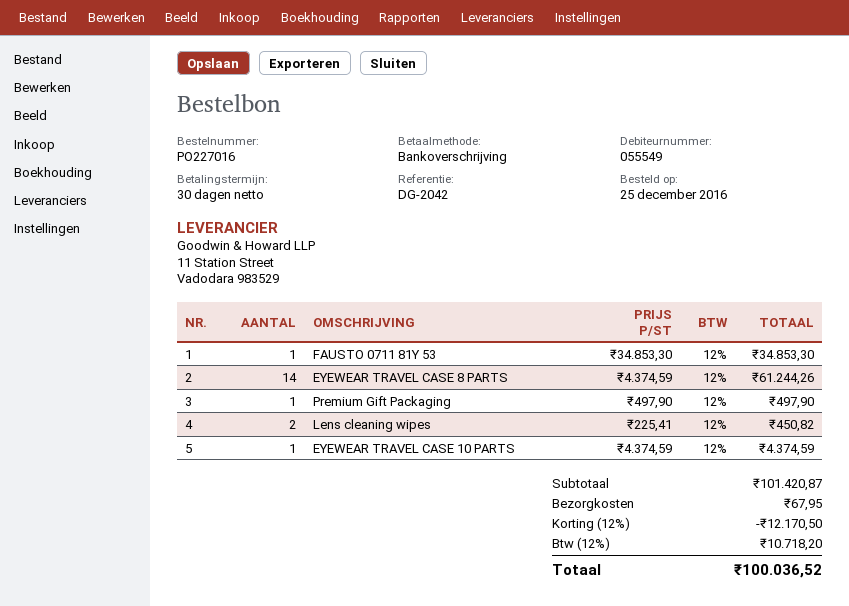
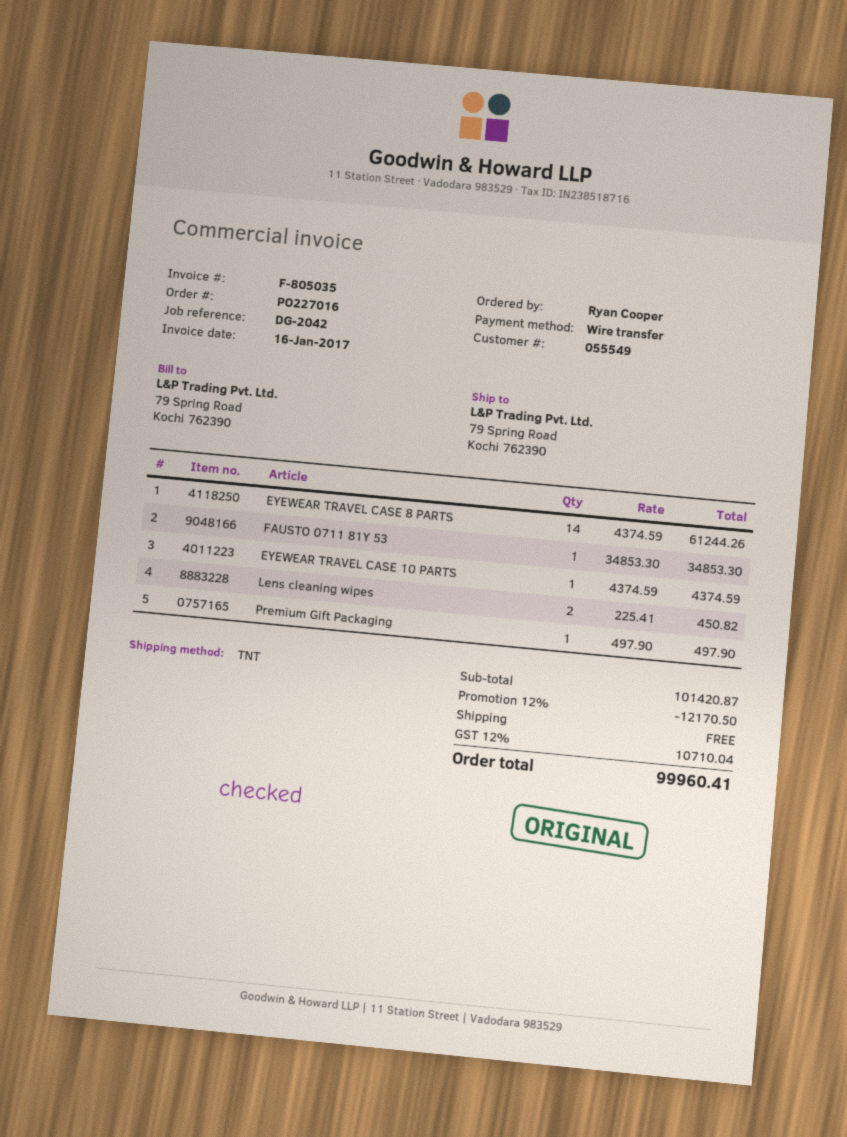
shipping: 67.95 -> 0.00
tax: 12% = 10718.20 -> 12% = 10710.04
total: 100036.52 -> 99960.41

